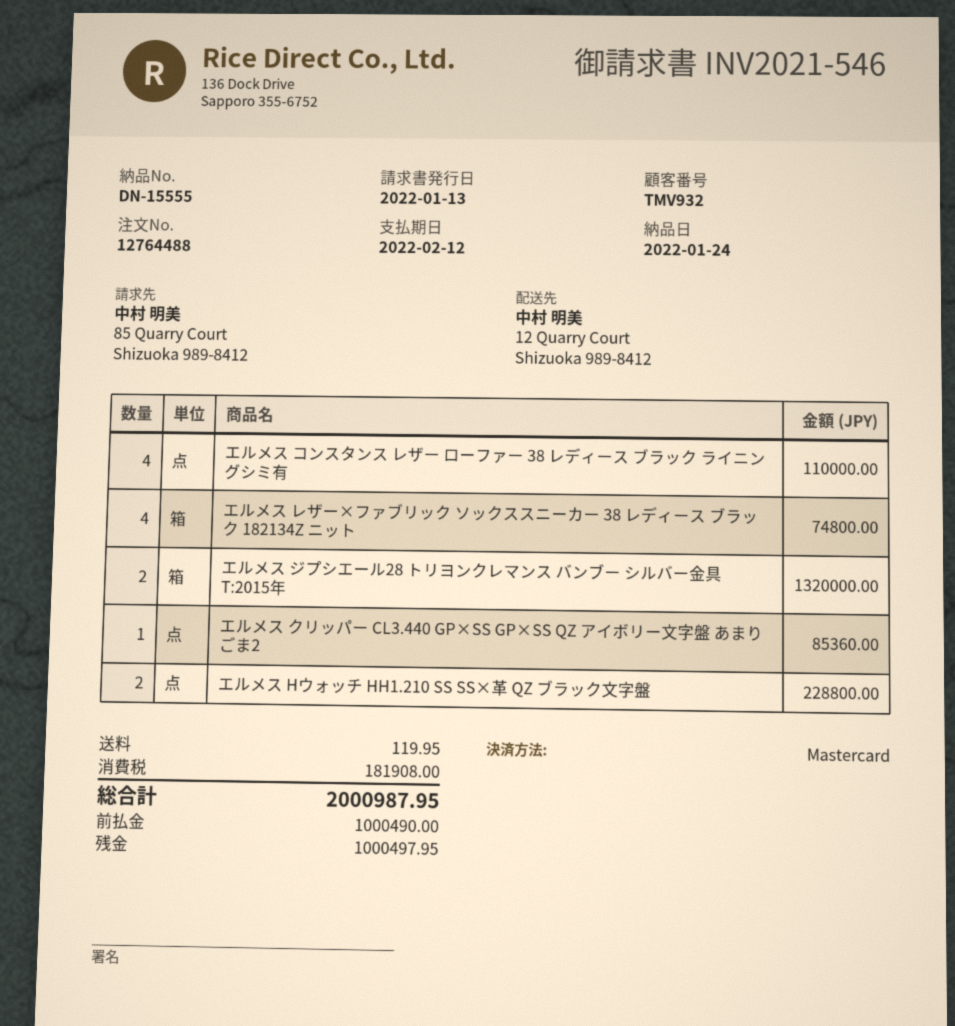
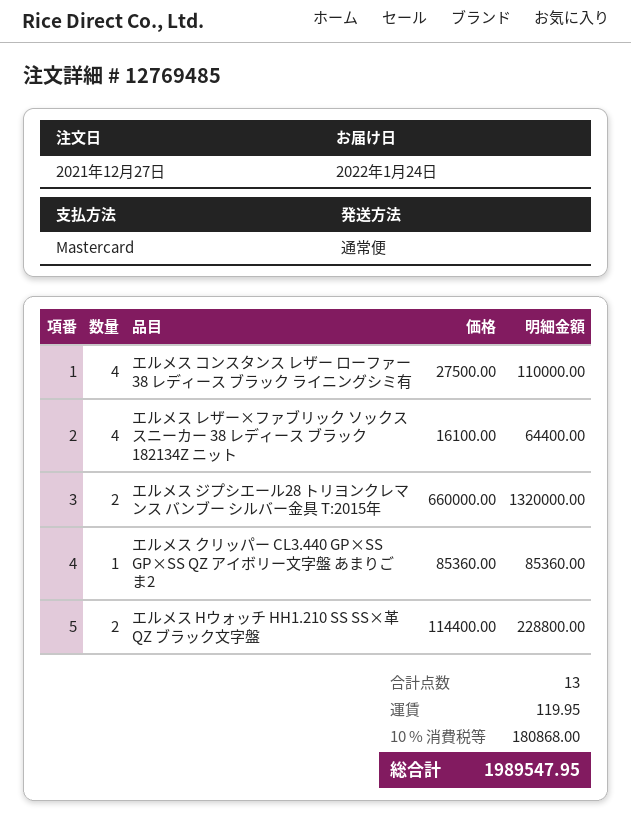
order number: 12764488 -> 12769485
エルメス レザー×ファブリック ソックススニーカー 38 レディース ブラック 182134Z ニット: 4 for 74800.00 -> 4 for 64400.00
tax: 181908.00 -> 180868.00
total: 2000987.95 -> 1989547.95

